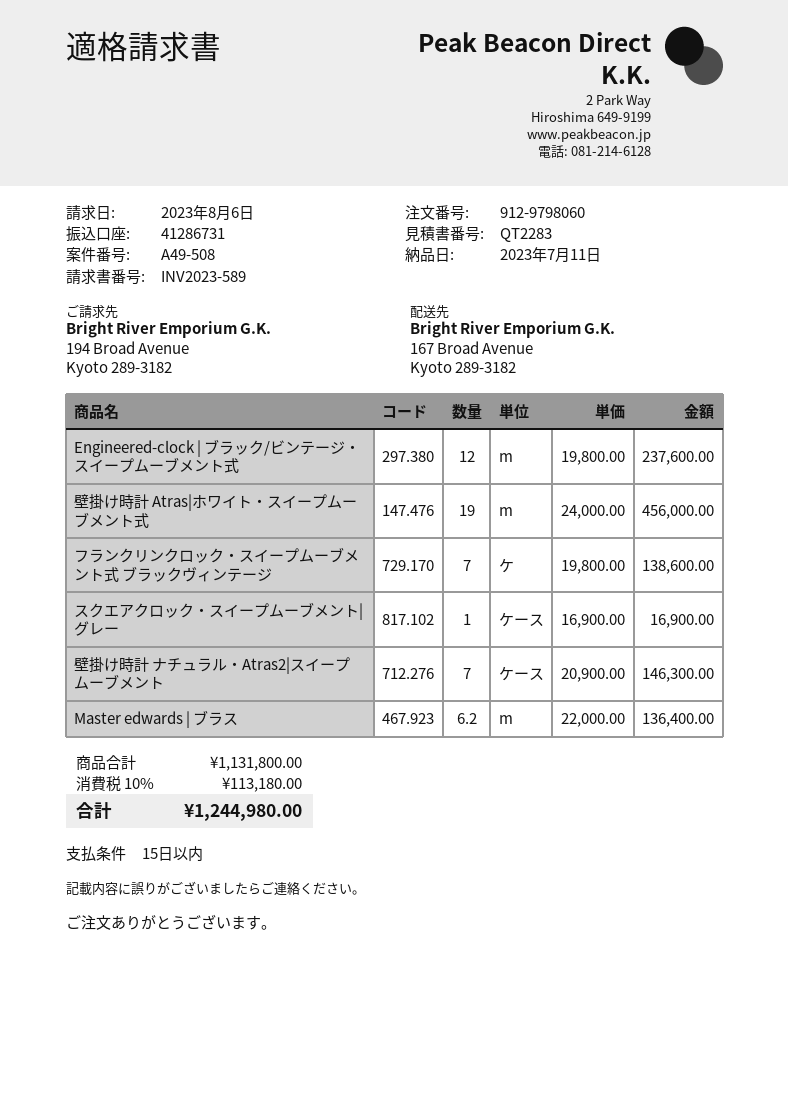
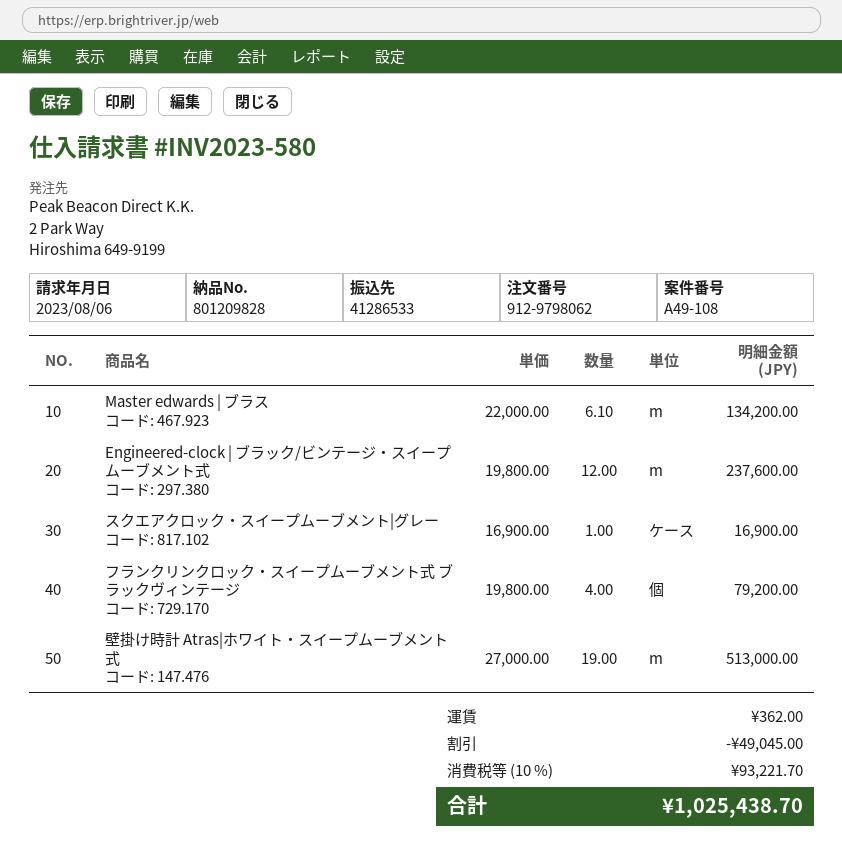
order number: 912-9798060 -> 912-9798062
invoice number: INV2023-589 -> INV2023-580
reference: A49-508 -> A49-108
bank account: 41286731 -> 41286533
壁掛け時計 Atras|ホワイト・スイープムーブメント式: 19 x 24000.00 = 456000.00 -> 19 x 27000.00 = 513000.00
フランクリンクロック・スイープムーブメント式 ブラックヴィンテージ: 7 x 19800.00 = 138600.00 -> 4 x 19800.00 = 79200.00
壁掛け時計 ナチュラル・Atras2|スイープムーブメント: 7 x 20900.00 = 146300.00 -> none
Master edwards | ブラス: 6.2 x 22000.00 = 136400.00 -> 6.1 x 22000.00 = 134200.00
discount: none -> 49045.00
shipping: none -> 362.00
tax: 10% = 113180.00 -> 10% = 93221.70
total: 1244980.00 -> 1025438.70

